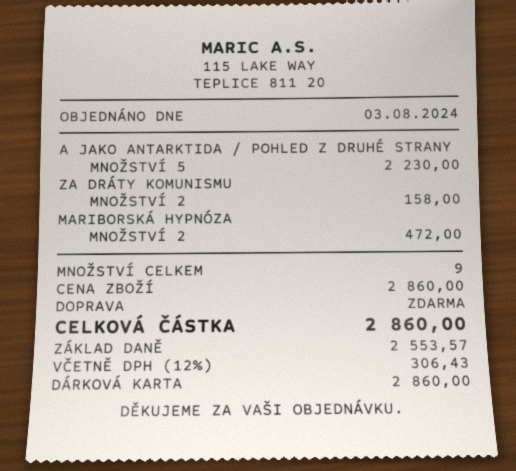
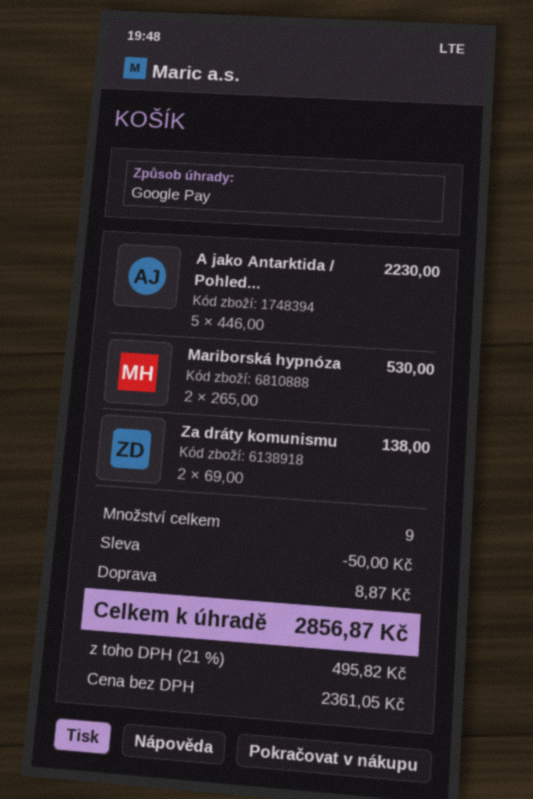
payment method: gift card -> Google Pay
ZA DRÁTY KOMUNISMU: 2 for 158.00 -> 2 for 138.00
MARIBORSKÁ HYPNÓZA: 2 for 472.00 -> 2 for 530.00
discount: none -> 50.00
shipping: 0.00 -> 8.87
net: 2553.57 -> 2361.05
tax: 12% = 306.43 -> 21% = 495.82
total: 2860.00 -> 2856.87

